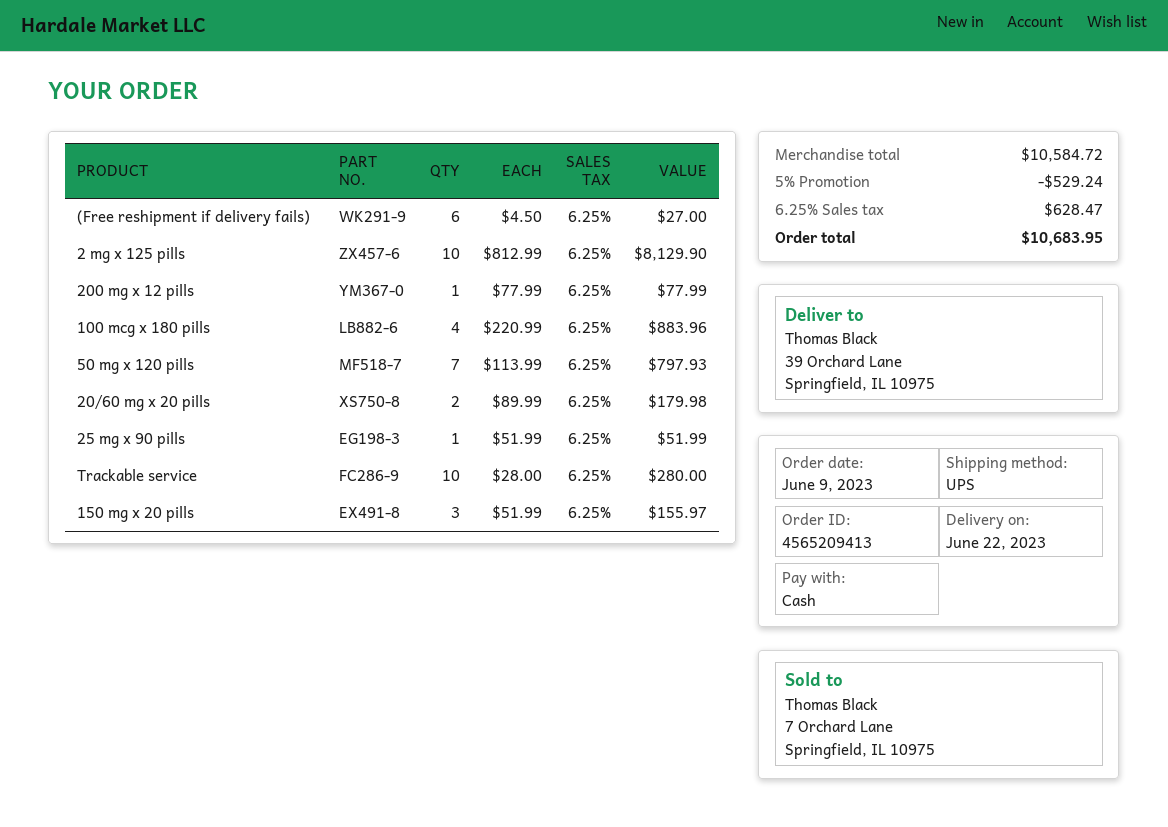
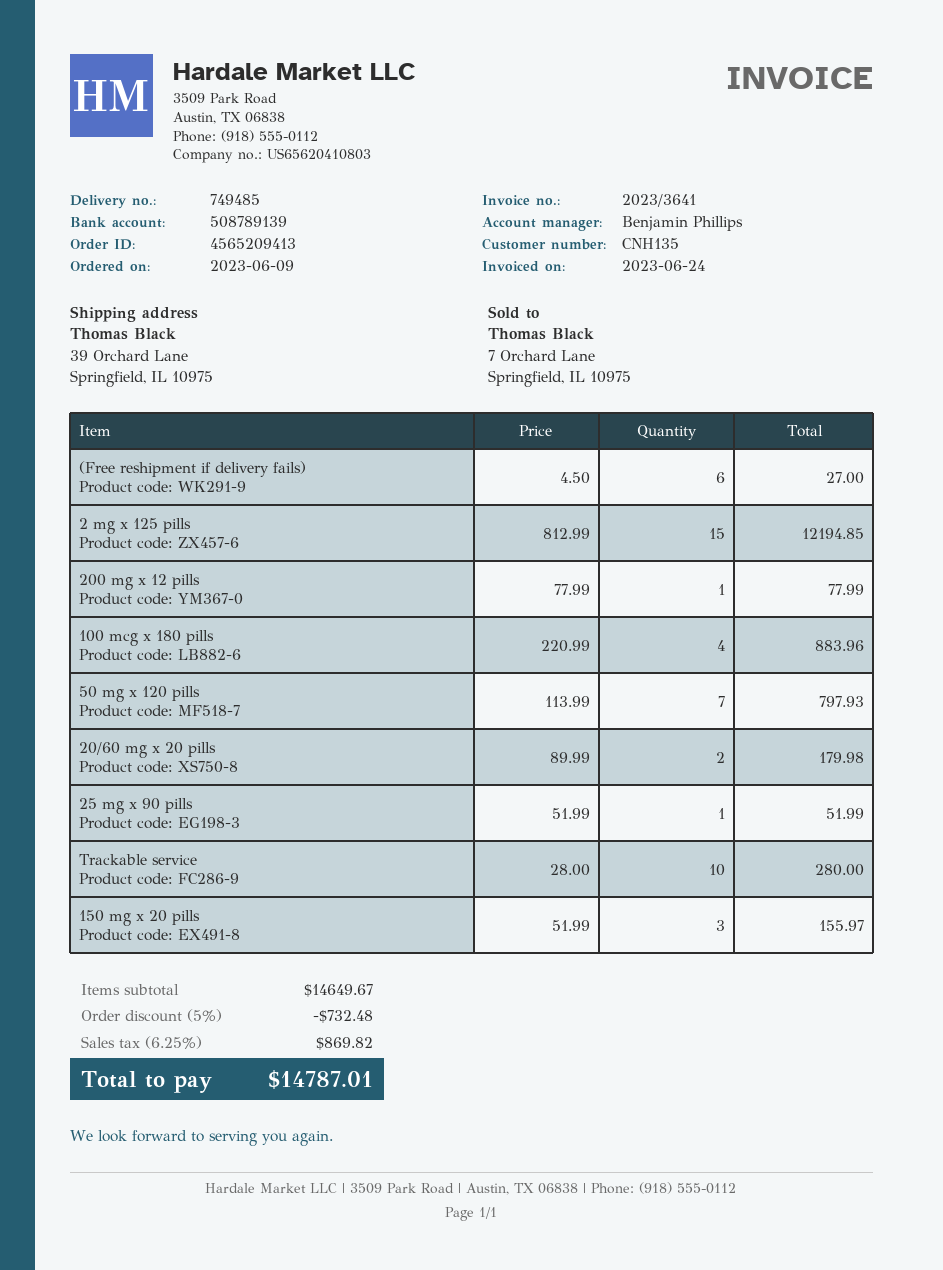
2 mg x 125 pills: 10 x 812.99 = 8129.90 -> 15 x 812.99 = 12194.85
subtotal: 10584.72 -> 14649.67
discount: 5% = 529.24 -> 5% = 732.48
tax: 6.25% = 628.47 -> 6.25% = 869.82
total: 10683.95 -> 14787.01

